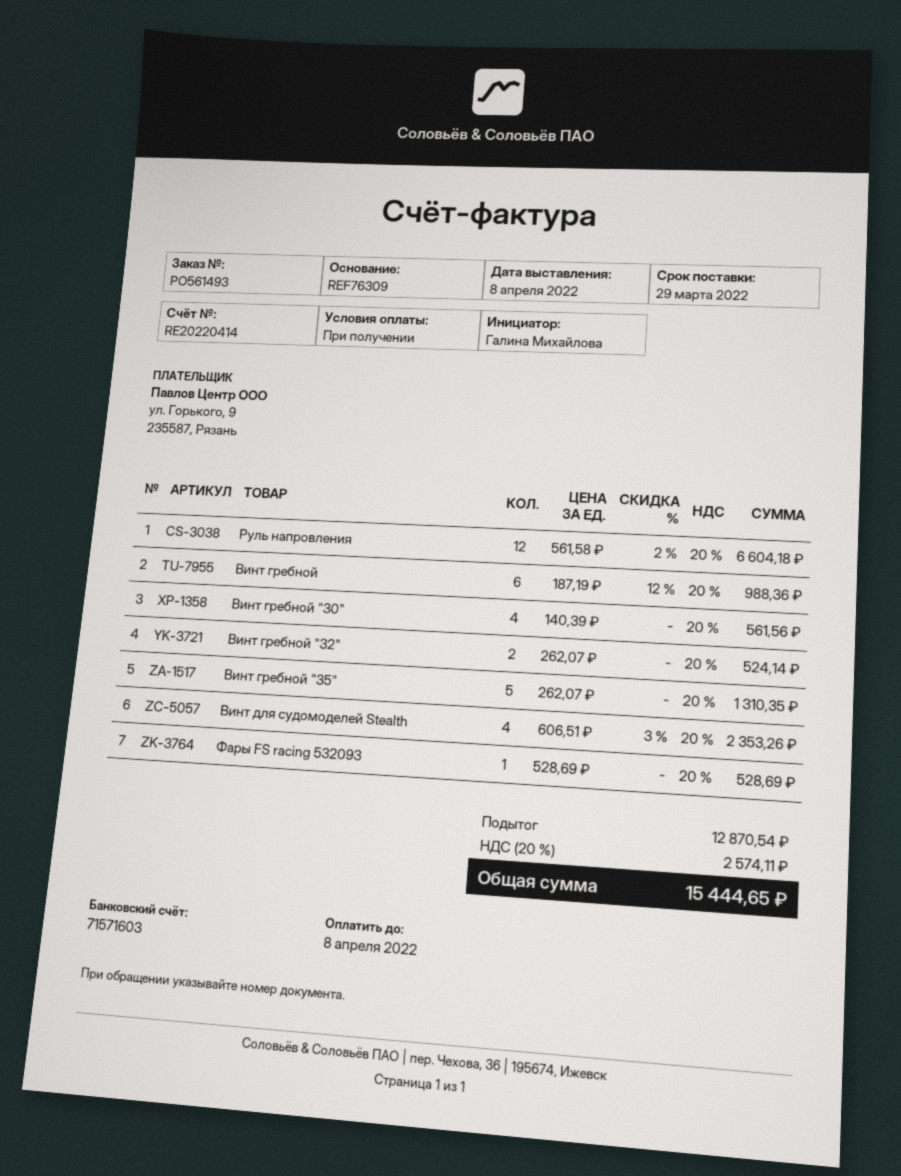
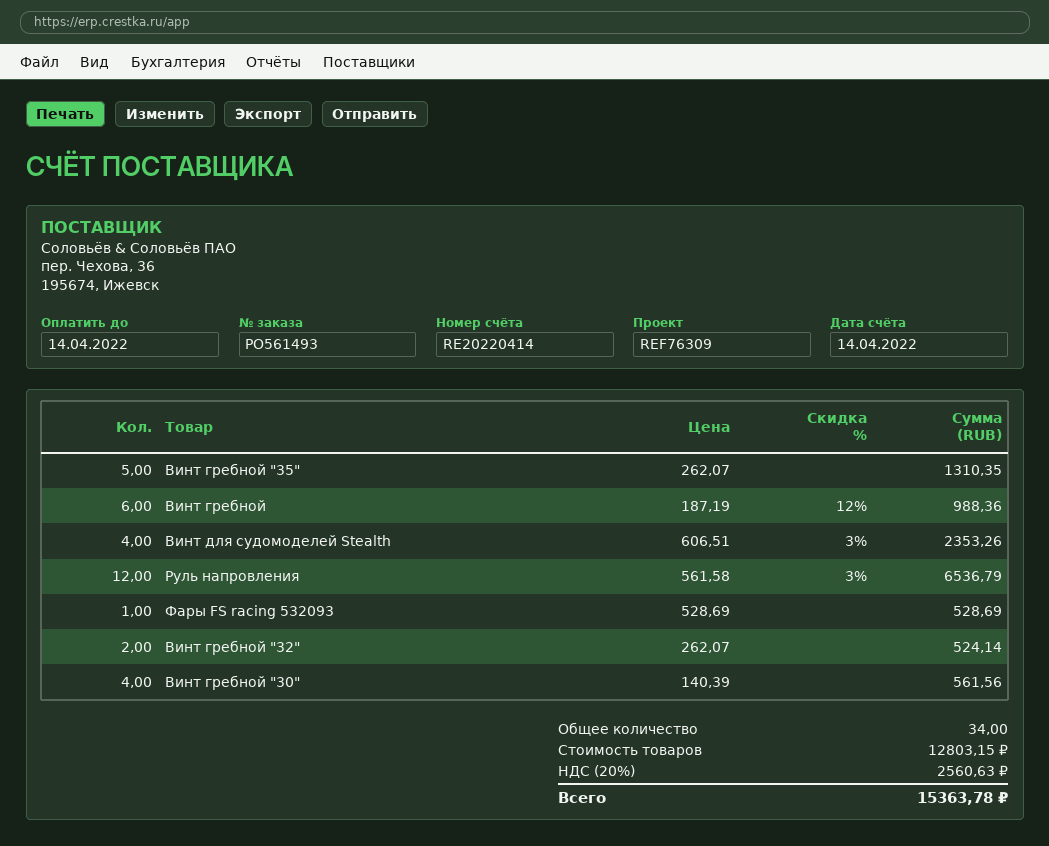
invoice date: 2022-04-08 -> 2022-04-14
due date: 2022-04-08 -> 2022-04-14
Руль напровления: 12 x 561.58 - 2% = 6604.18 -> 12 x 561.58 - 3% = 6536.79
subtotal: 12870.54 -> 12803.15
tax: 20% = 2574.11 -> 20% = 2560.63
total: 15444.65 -> 15363.78

